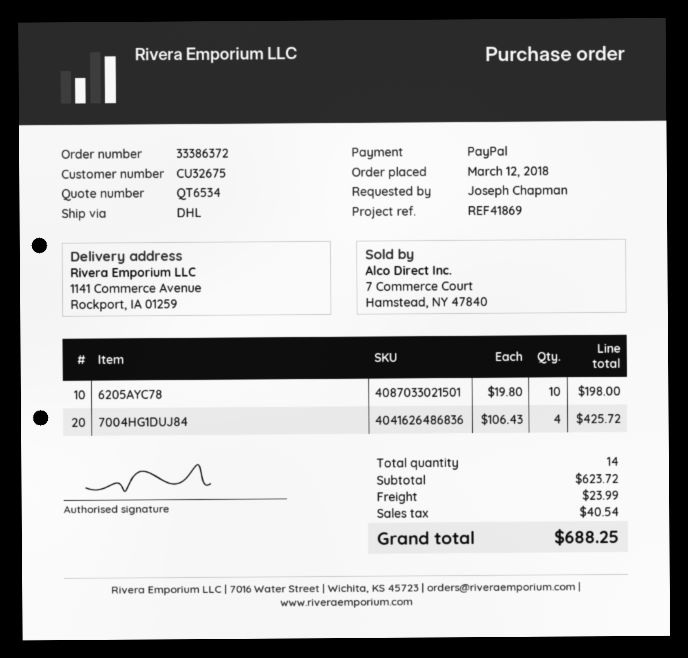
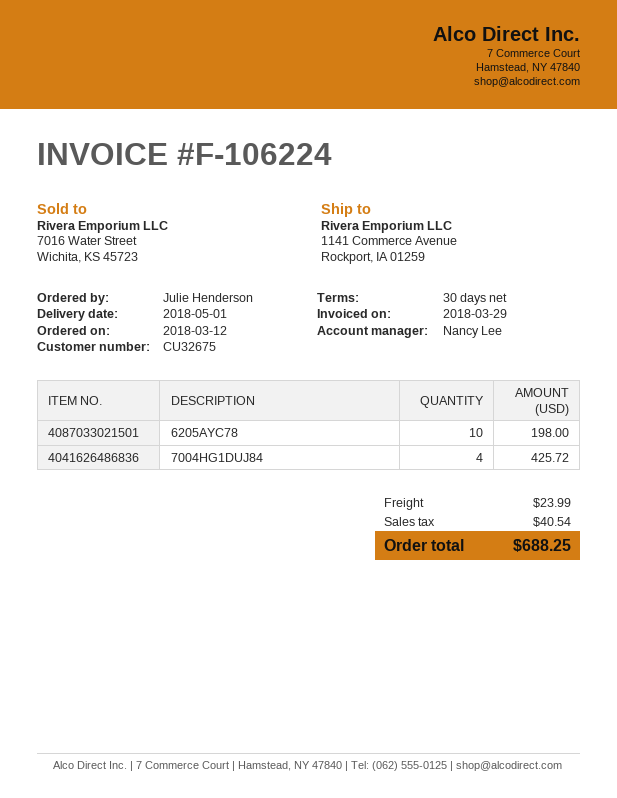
ordered by: Joseph Chapman -> Julie Henderson

